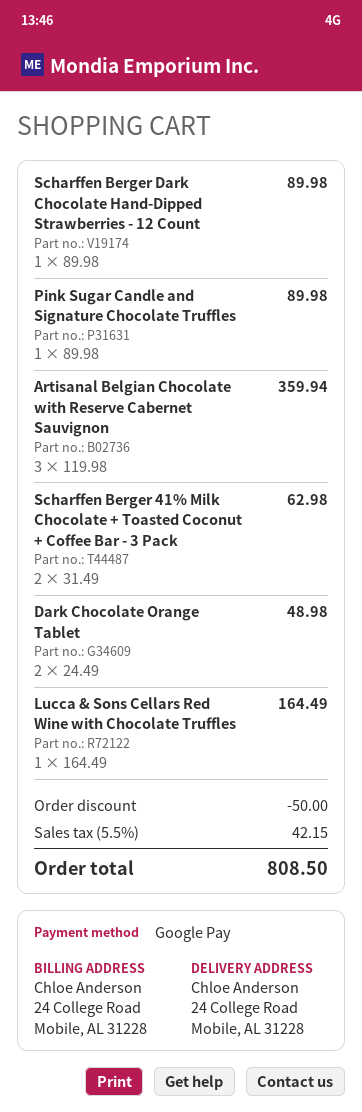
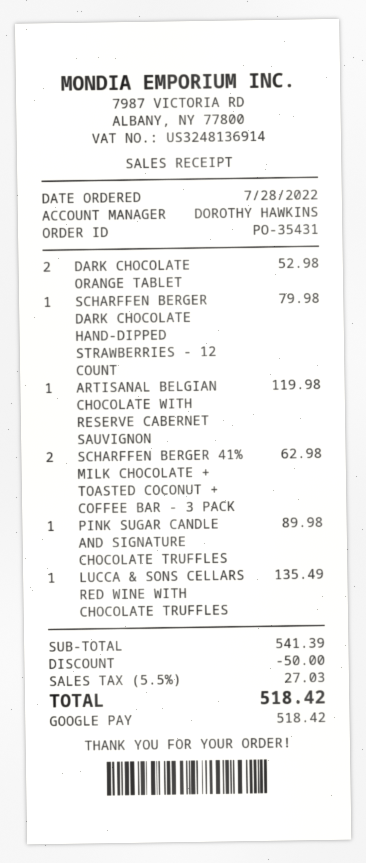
Scharffen Berger Dark Chocolate Hand-Dipped Strawberries - 12 Count: 1 for 89.98 -> 1 for 79.98
Artisanal Belgian Chocolate with Reserve Cabernet Sauvignon: 3 for 359.94 -> 1 for 119.98
Dark Chocolate Orange Tablet: 2 for 48.98 -> 2 for 52.98
Lucca & Sons Cellars Red Wine with Chocolate Truffles: 1 for 164.49 -> 1 for 135.49
tax: 5.5% = 42.15 -> 5.5% = 27.03
total: 808.50 -> 518.42

